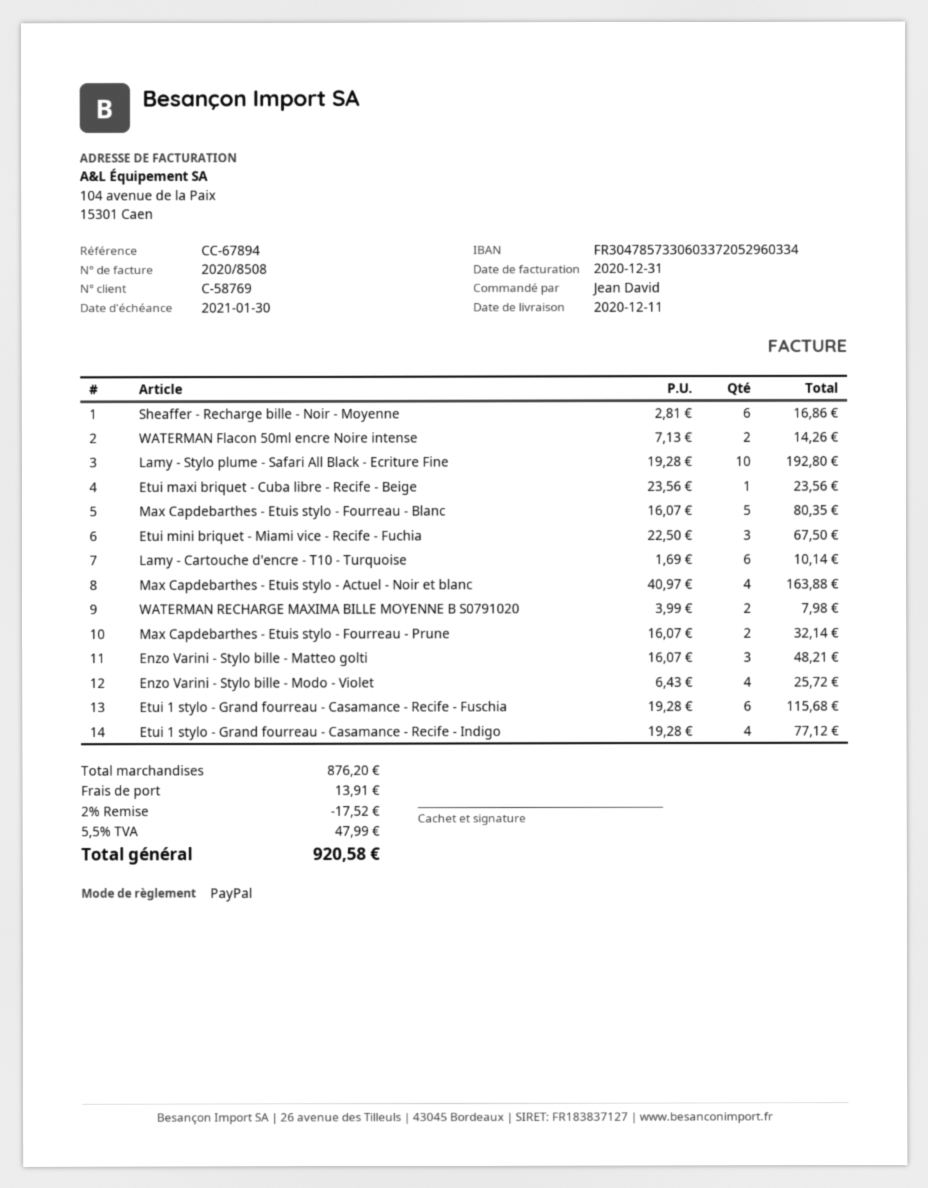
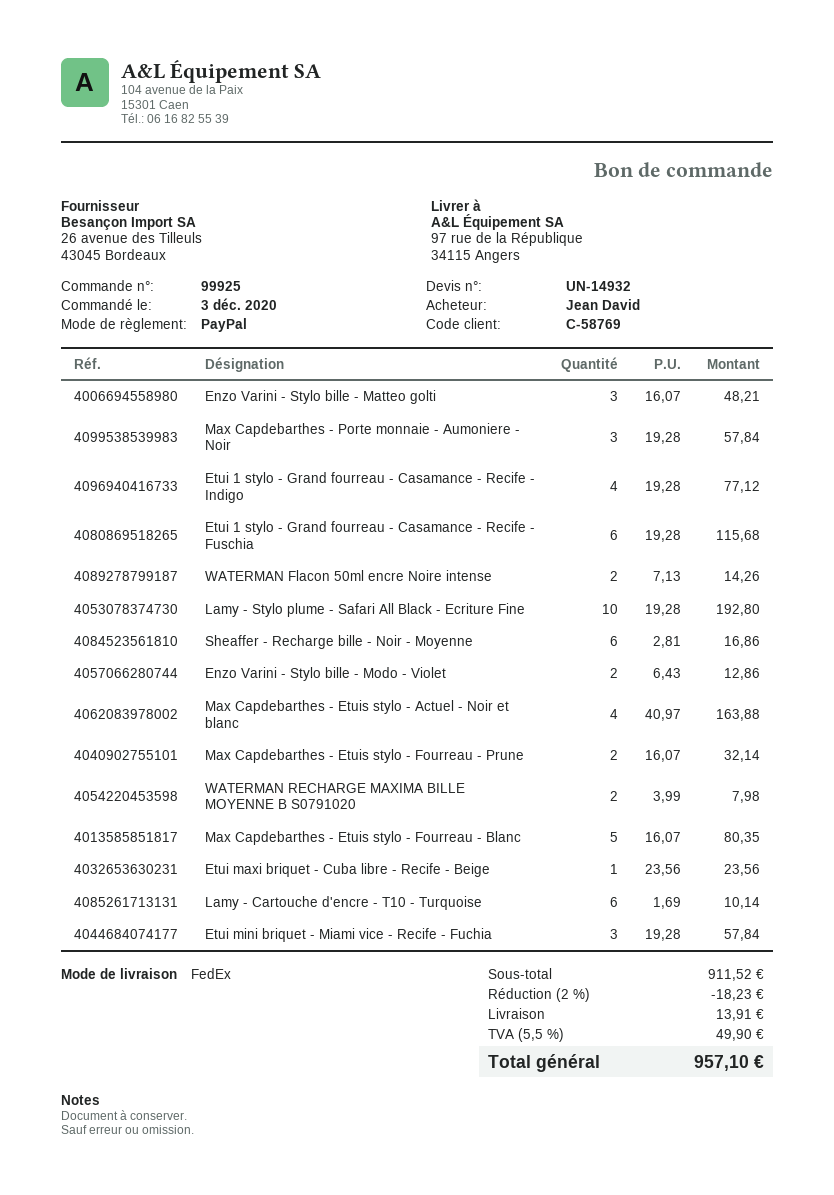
Etui mini briquet - Miami vice - Recife - Fuchia: 3 x 22.50 = 67.50 -> 3 x 19.28 = 57.84
Enzo Varini - Stylo bille - Modo - Violet: 4 x 6.43 = 25.72 -> 2 x 6.43 = 12.86
Max Capdebarthes - Porte monnaie - Aumoniere - Noir: none -> 3 x 19.28 = 57.84
subtotal: 876.20 -> 911.52
discount: 2% = 17.52 -> 2% = 18.23
tax: 5.5% = 47.99 -> 5.5% = 49.90
total: 920.58 -> 957.10

